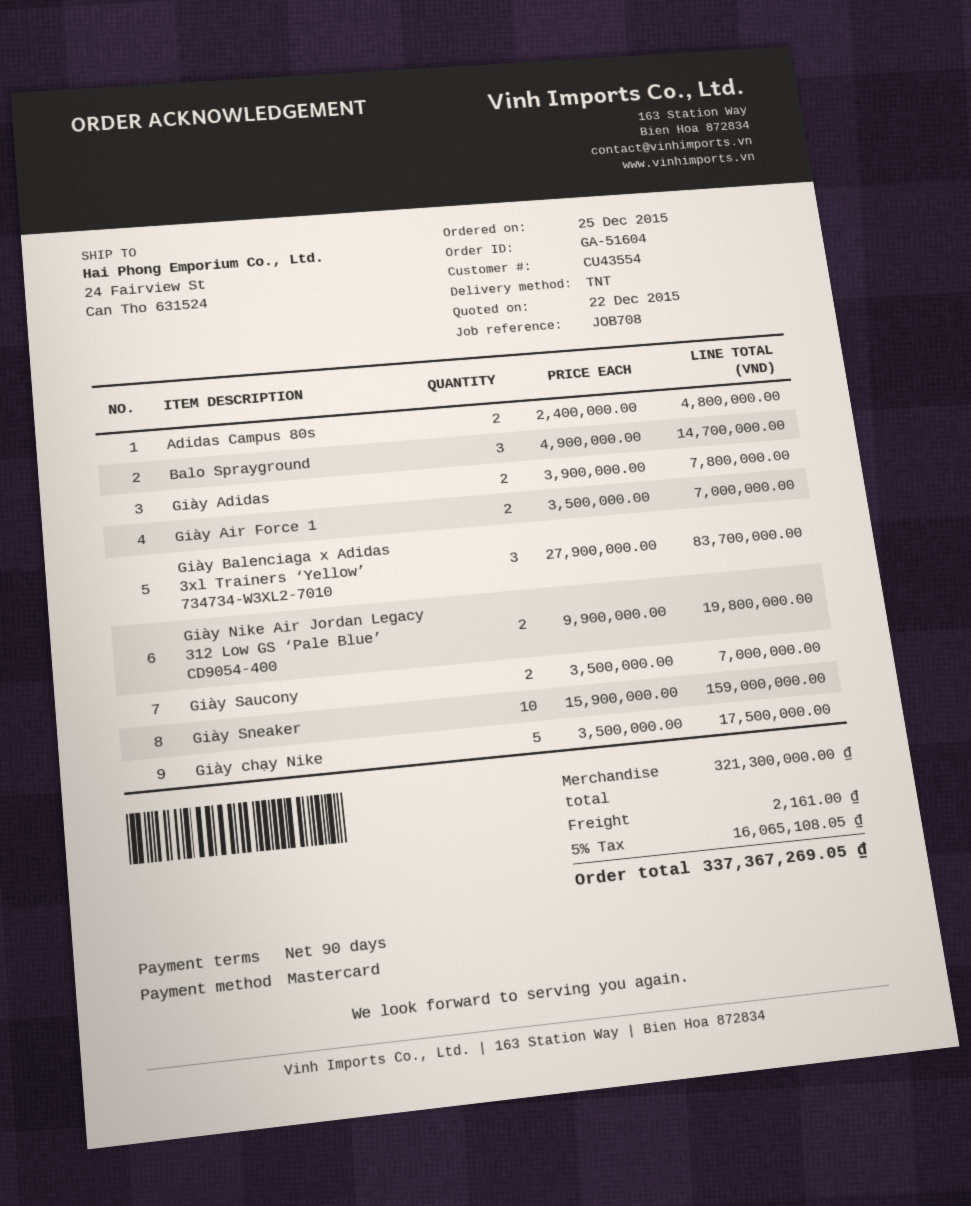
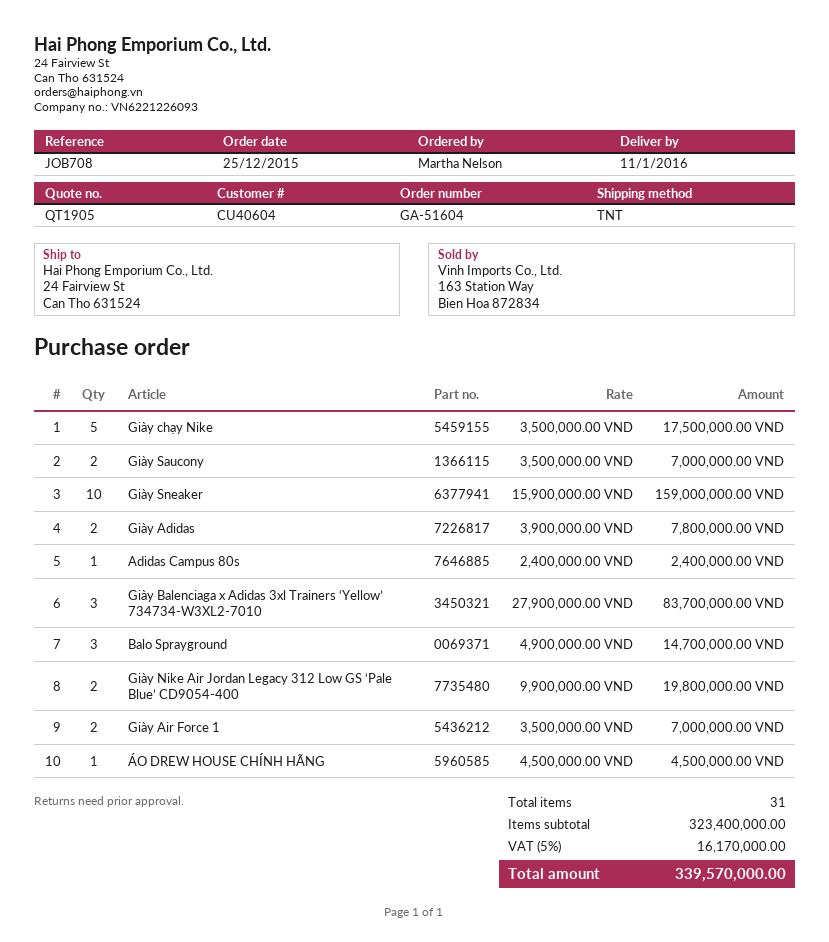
customer number: CU43554 -> CU40604
Adidas Campus 80s: 2 x 2400000.00 = 4800000.00 -> 1 x 2400000.00 = 2400000.00
ÁO DREW HOUSE CHÍNH HÃNG: none -> 1 x 4500000.00 = 4500000.00
subtotal: 321300000.00 -> 323400000.00
shipping: 2161.00 -> none
tax: 5% = 16065108.05 -> 5% = 16170000.00
total: 337367269.05 -> 339570000.00

